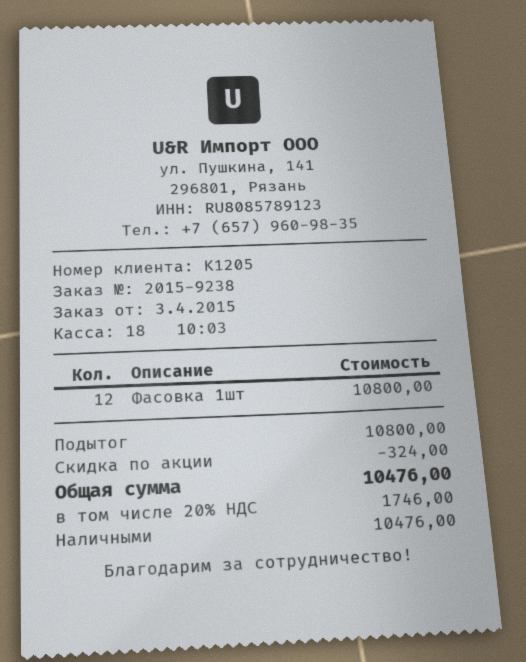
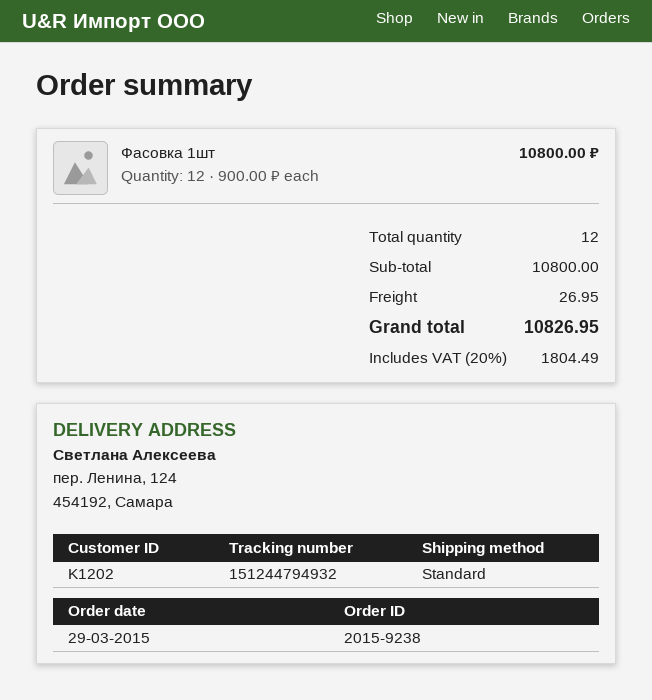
order date: 2015-04-03 -> 2015-03-29
customer number: K1205 -> K1202
discount: 324.00 -> none
shipping: none -> 26.95
tax: 20% = 1746.00 -> 20% = 1804.49
total: 10476.00 -> 10826.95

